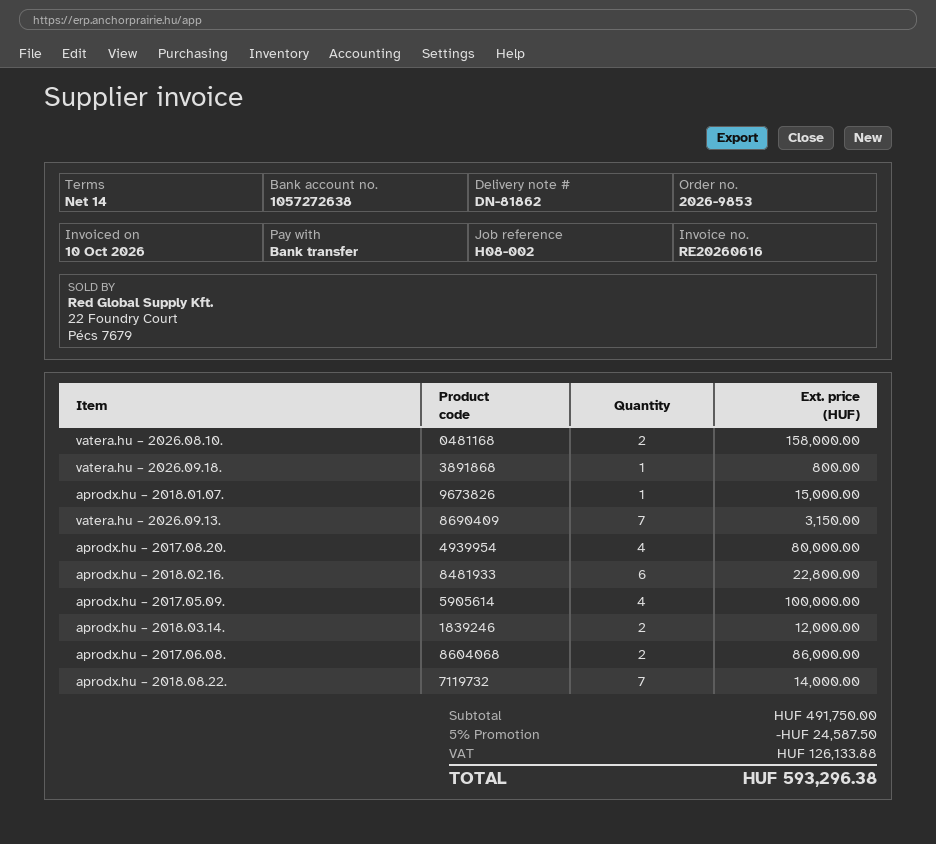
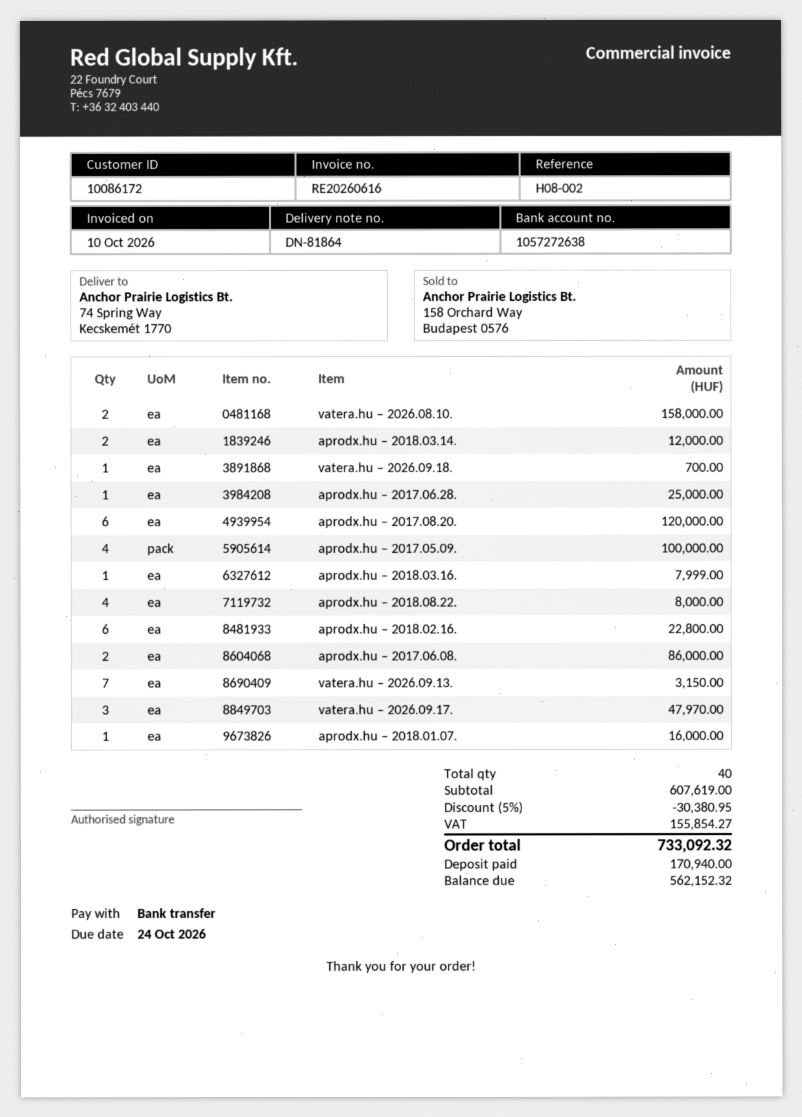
delivery note number: DN-81862 -> DN-81864
vatera.hu – 2026.09.18.: 1 for 800.00 -> 1 for 700.00
aprodx.hu – 2018.01.07.: 1 for 15000.00 -> 1 for 16000.00
aprodx.hu – 2017.08.20.: 4 for 80000.00 -> 6 for 120000.00
aprodx.hu – 2018.08.22.: 7 for 14000.00 -> 4 for 8000.00
aprodx.hu – 2017.06.28.: none -> 1 for 25000.00
aprodx.hu – 2018.03.16.: none -> 1 for 7999.00
vatera.hu – 2026.09.17.: none -> 3 for 47970.00
subtotal: 491750.00 -> 607619.00
discount: 5% = 24587.50 -> 5% = 30380.95
tax: 126133.88 -> 155854.27
total: 593296.38 -> 733092.32

